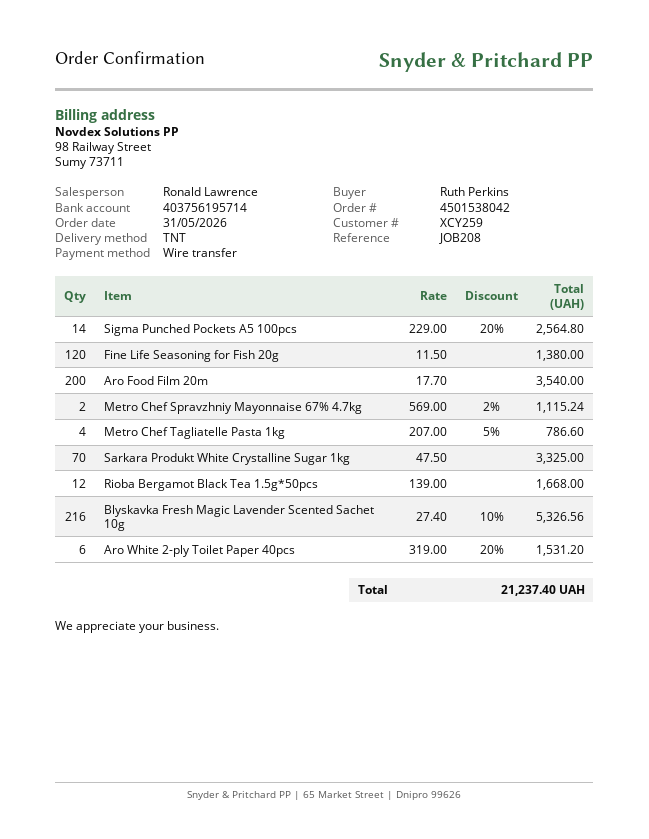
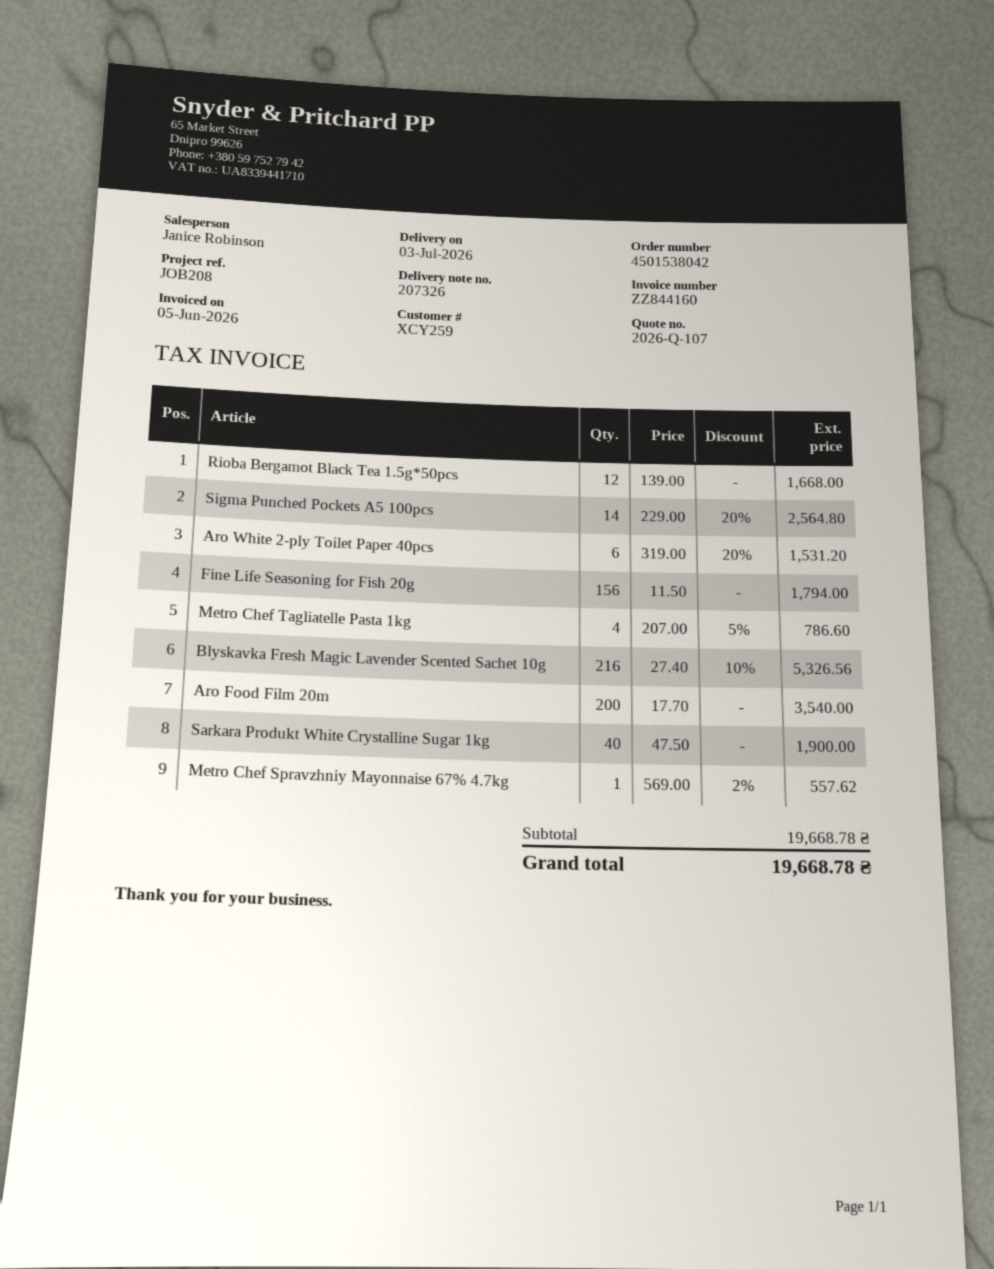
sales rep: Ronald Lawrence -> Janice Robinson
Fine Life Seasoning for Fish 20g: 120 x 11.50 = 1380.00 -> 156 x 11.50 = 1794.00
Metro Chef Spravzhniy Mayonnaise 67% 4.7kg: 2 x 569.00 - 2% = 1115.24 -> 1 x 569.00 - 2% = 557.62
Sarkara Produkt White Сrystalline Sugar 1kg: 70 x 47.50 = 3325.00 -> 40 x 47.50 = 1900.00
total: 21237.40 -> 19668.78

